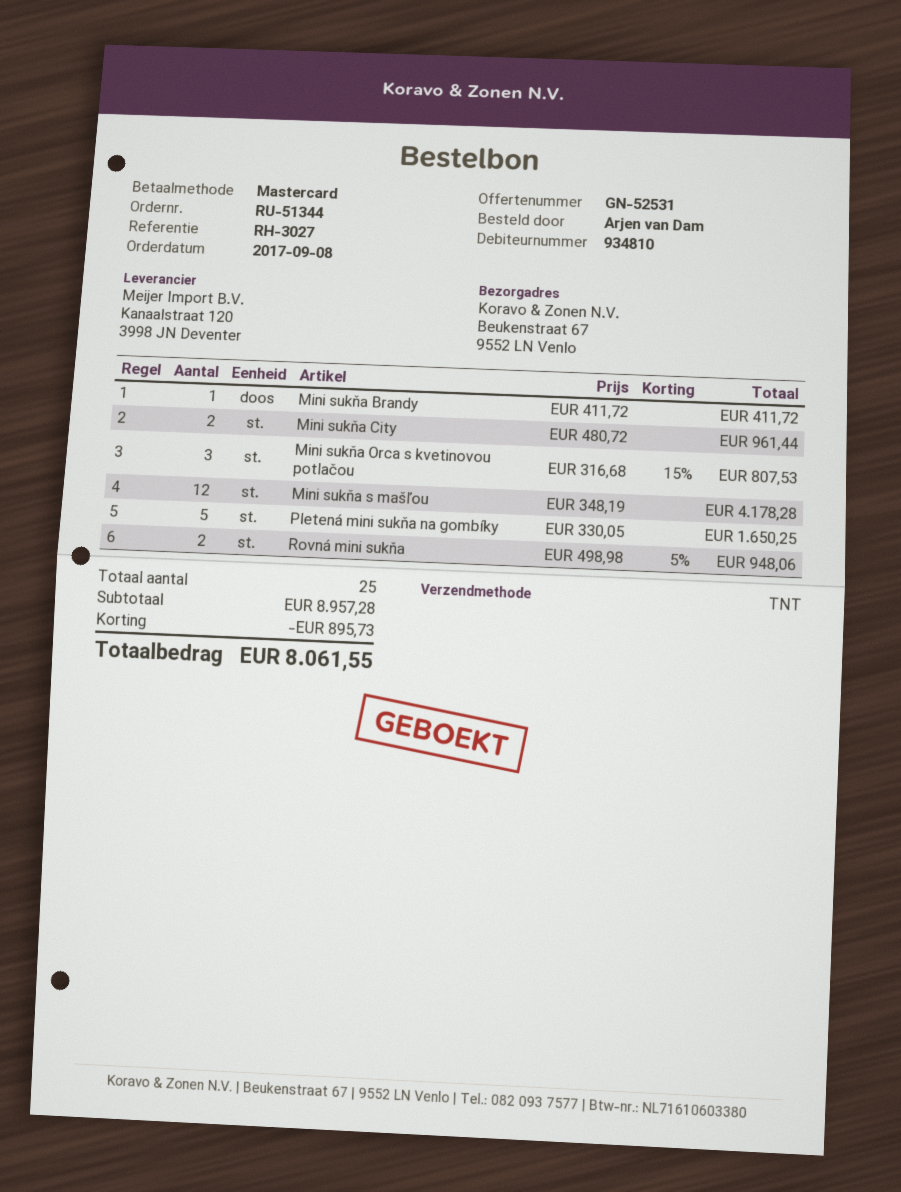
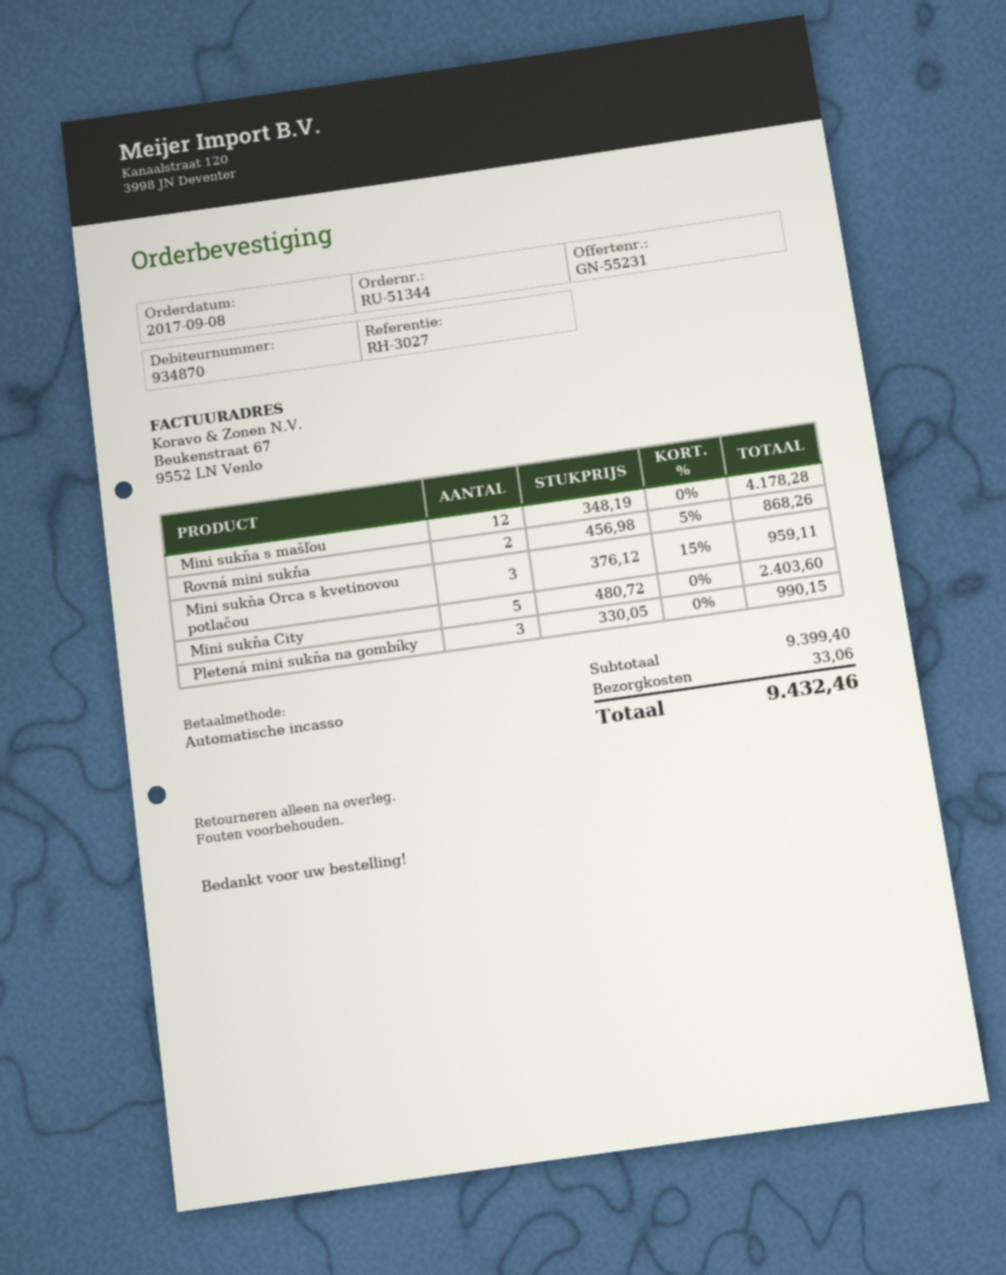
quote number: GN-52531 -> GN-55231
customer number: 934810 -> 934870
payment method: Mastercard -> direct debit
Mini sukňa Brandy: 1 x 411.72 = 411.72 -> none
Mini sukňa City: 2 x 480.72 = 961.44 -> 5 x 480.72 = 2403.60
Mini sukňa Orca s kvetinovou potlačou: 3 x 316.68 - 15% = 807.53 -> 3 x 376.12 - 15% = 959.11
Pletená mini sukňa na gombíky: 5 x 330.05 = 1650.25 -> 3 x 330.05 = 990.15
Rovná mini sukňa: 2 x 498.98 - 5% = 948.06 -> 2 x 456.98 - 5% = 868.26
subtotal: 8957.28 -> 9399.40
discount: 895.73 -> none
shipping: none -> 33.06
total: 8061.55 -> 9432.46

